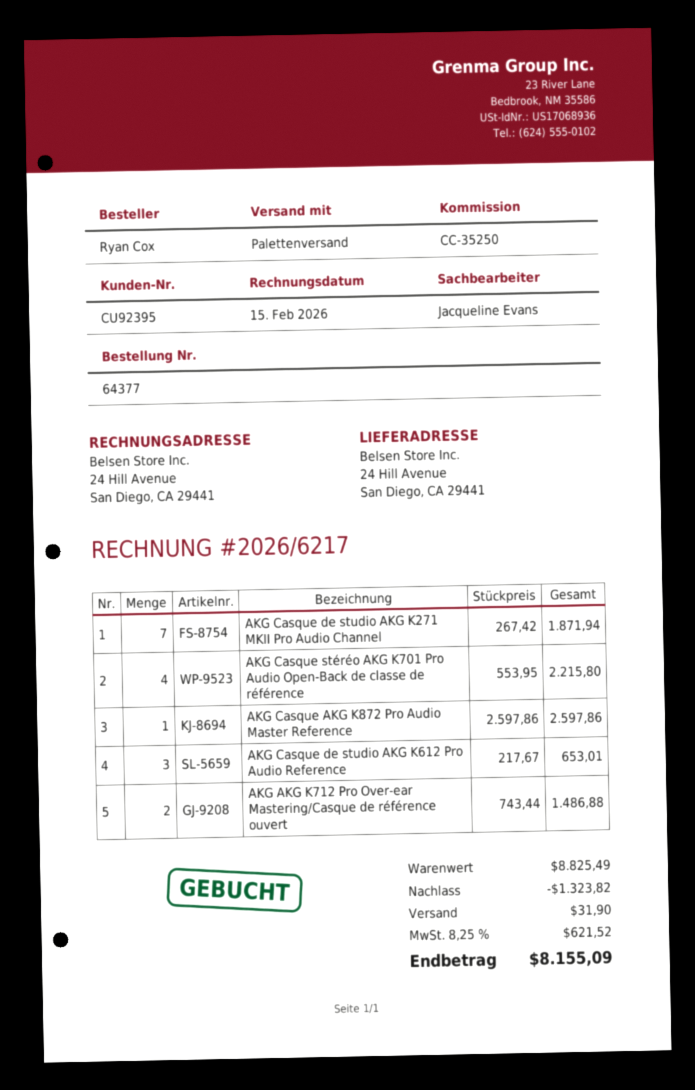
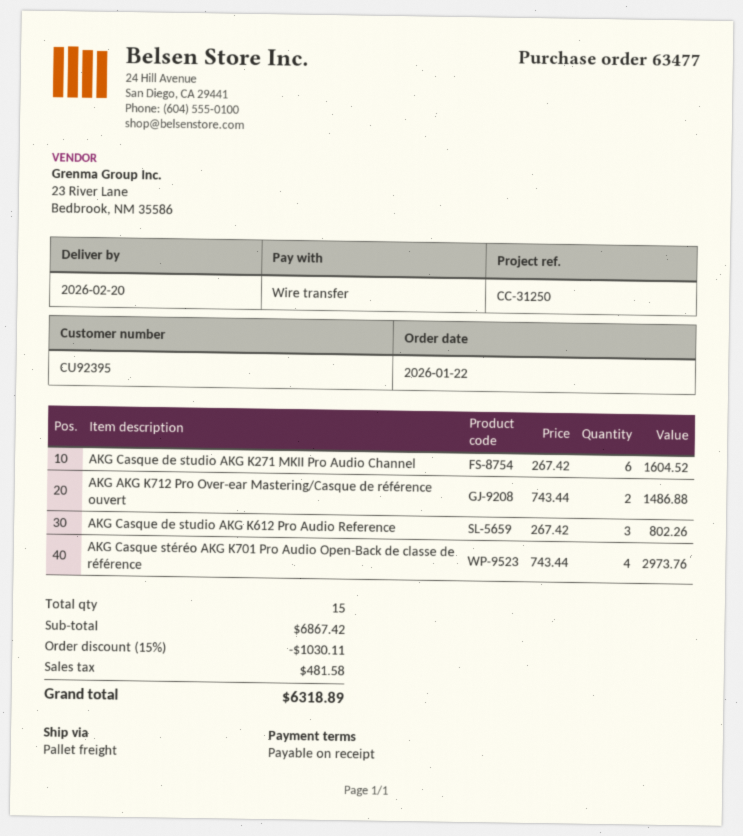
order number: 64377 -> 63477
reference: CC-35250 -> CC-31250
AKG Casque de studio AKG K271 MKII Pro Audio Channel: 7 x 267.42 = 1871.94 -> 6 x 267.42 = 1604.52
AKG Casque stéréo AKG K701 Pro Audio Open-Back de classe de référence: 4 x 553.95 = 2215.80 -> 4 x 743.44 = 2973.76
AKG Casque AKG K872 Pro Audio Master Reference: 1 x 2597.86 = 2597.86 -> none
AKG Casque de studio AKG K612 Pro Audio Reference: 3 x 217.67 = 653.01 -> 3 x 267.42 = 802.26
subtotal: 8825.49 -> 6867.42
discount: 1323.82 -> 1030.11
shipping: 31.90 -> none
tax: 621.52 -> 481.58
total: 8155.09 -> 6318.89

